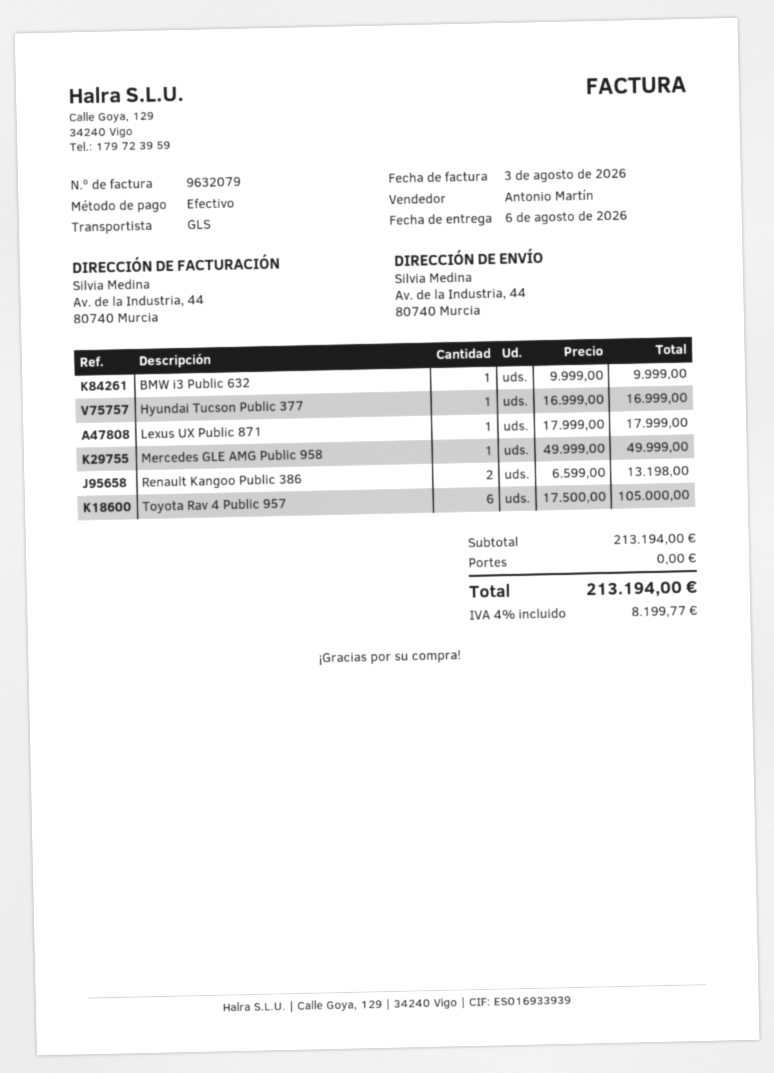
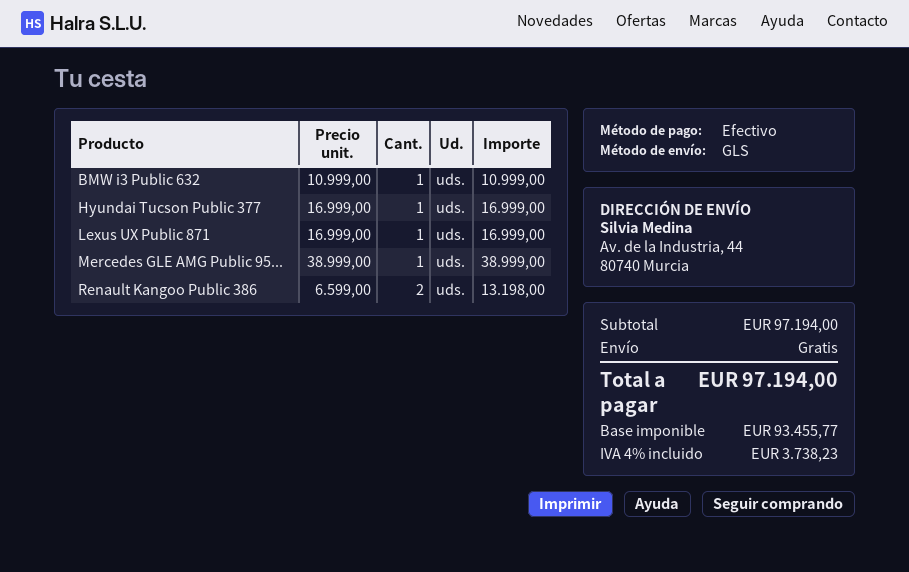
BMW i3 Public 632: 1 x 9999.00 = 9999.00 -> 1 x 10999.00 = 10999.00
Lexus UX Public 871: 1 x 17999.00 = 17999.00 -> 1 x 16999.00 = 16999.00
Mercedes GLE AMG Public 958: 1 x 49999.00 = 49999.00 -> 1 x 38999.00 = 38999.00
Toyota Rav 4 Public 957: 6 x 17500.00 = 105000.00 -> none
subtotal: 213194.00 -> 97194.00
tax: 4% = 8199.77 -> 4% = 3738.23
total: 213194.00 -> 97194.00

